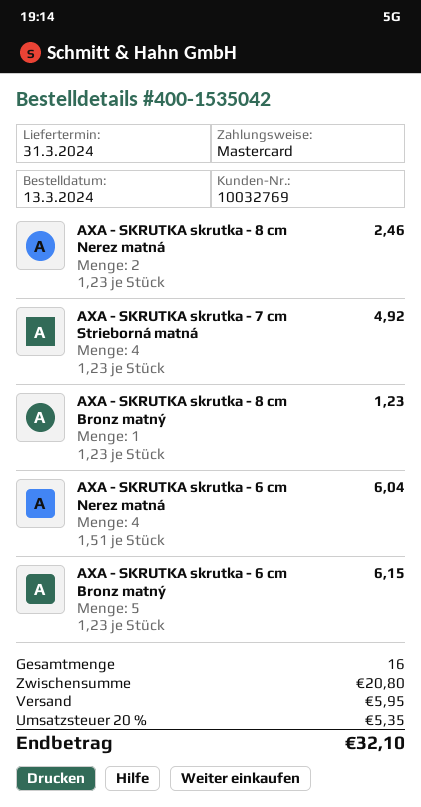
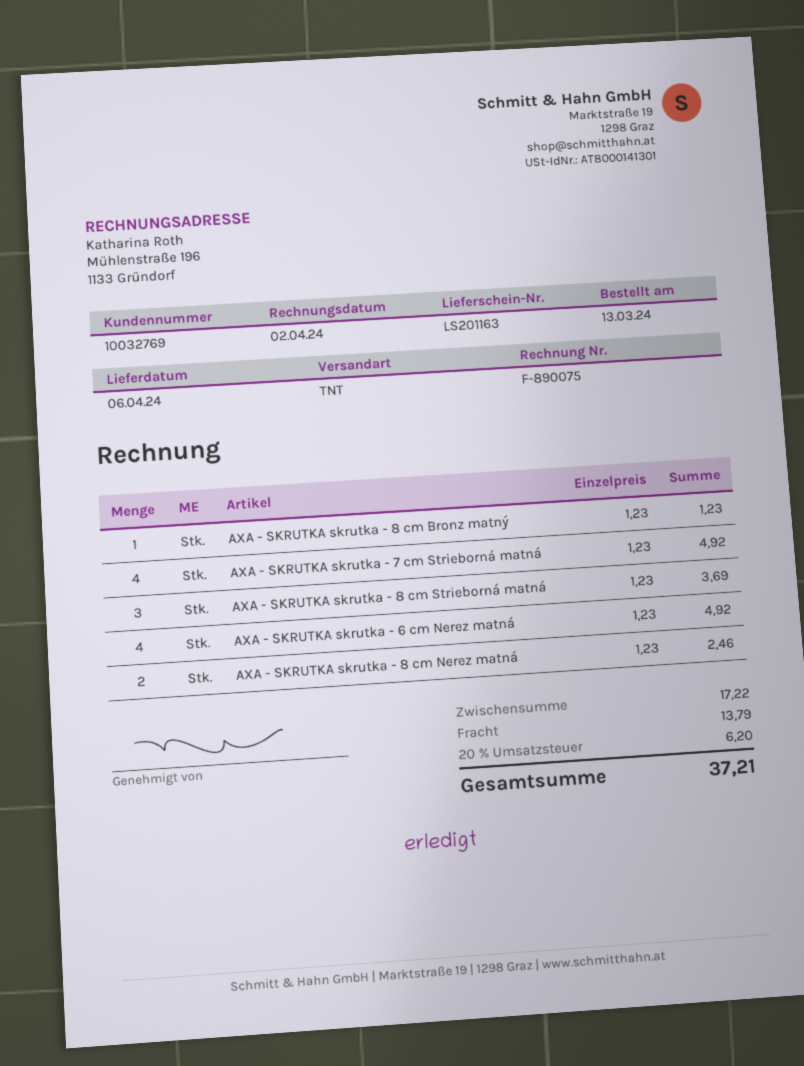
delivery date: 2024-03-31 -> 2024-04-06
AXA - SKRUTKA skrutka - 6 cm Nerez matná: 4 x 1.51 = 6.04 -> 4 x 1.23 = 4.92
AXA - SKRUTKA skrutka - 6 cm Bronz matný: 5 x 1.23 = 6.15 -> none
AXA - SKRUTKA skrutka - 8 cm Strieborná matná: none -> 3 x 1.23 = 3.69
subtotal: 20.80 -> 17.22
shipping: 5.95 -> 13.79
tax: 20% = 5.35 -> 20% = 6.20
total: 32.10 -> 37.21

